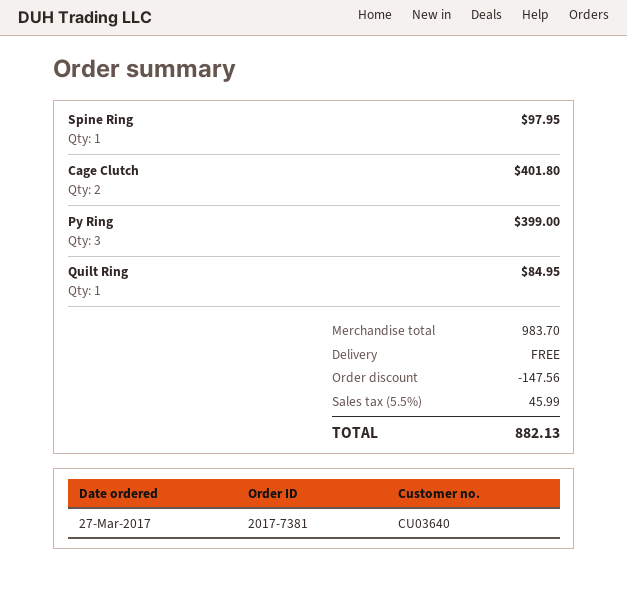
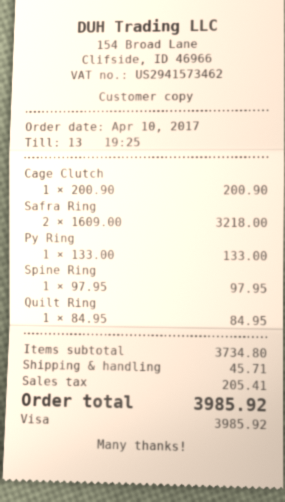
order date: 2017-03-27 -> 2017-04-10
Cage Clutch: 2 for 401.80 -> 1 for 200.90
Py Ring: 3 for 399.00 -> 1 for 133.00
Safra Ring: none -> 2 for 3218.00
subtotal: 983.70 -> 3734.80
discount: 147.56 -> none
shipping: 0.00 -> 45.71
tax: 45.99 -> 205.41
total: 882.13 -> 3985.92

